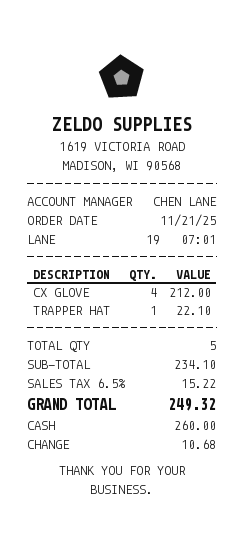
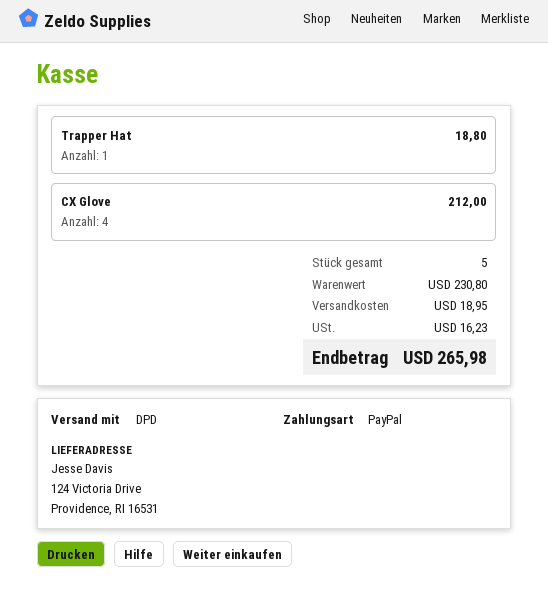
payment method: cash -> PayPal
TRAPPER HAT: 1 for 22.10 -> 1 for 18.80
subtotal: 234.10 -> 230.80
shipping: none -> 18.95
tax: 15.22 -> 16.23
total: 249.32 -> 265.98

